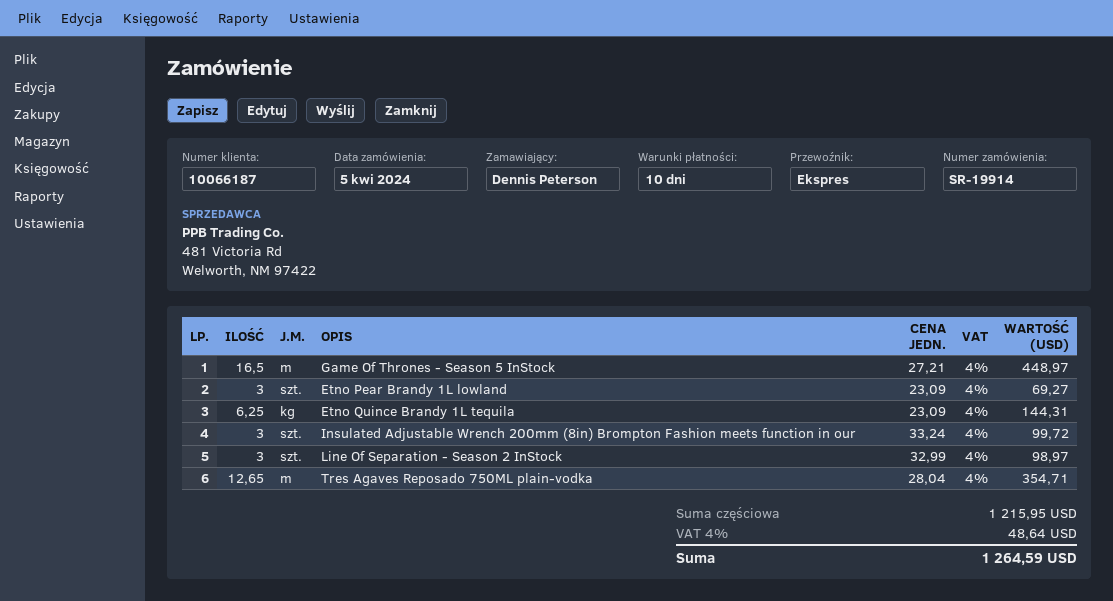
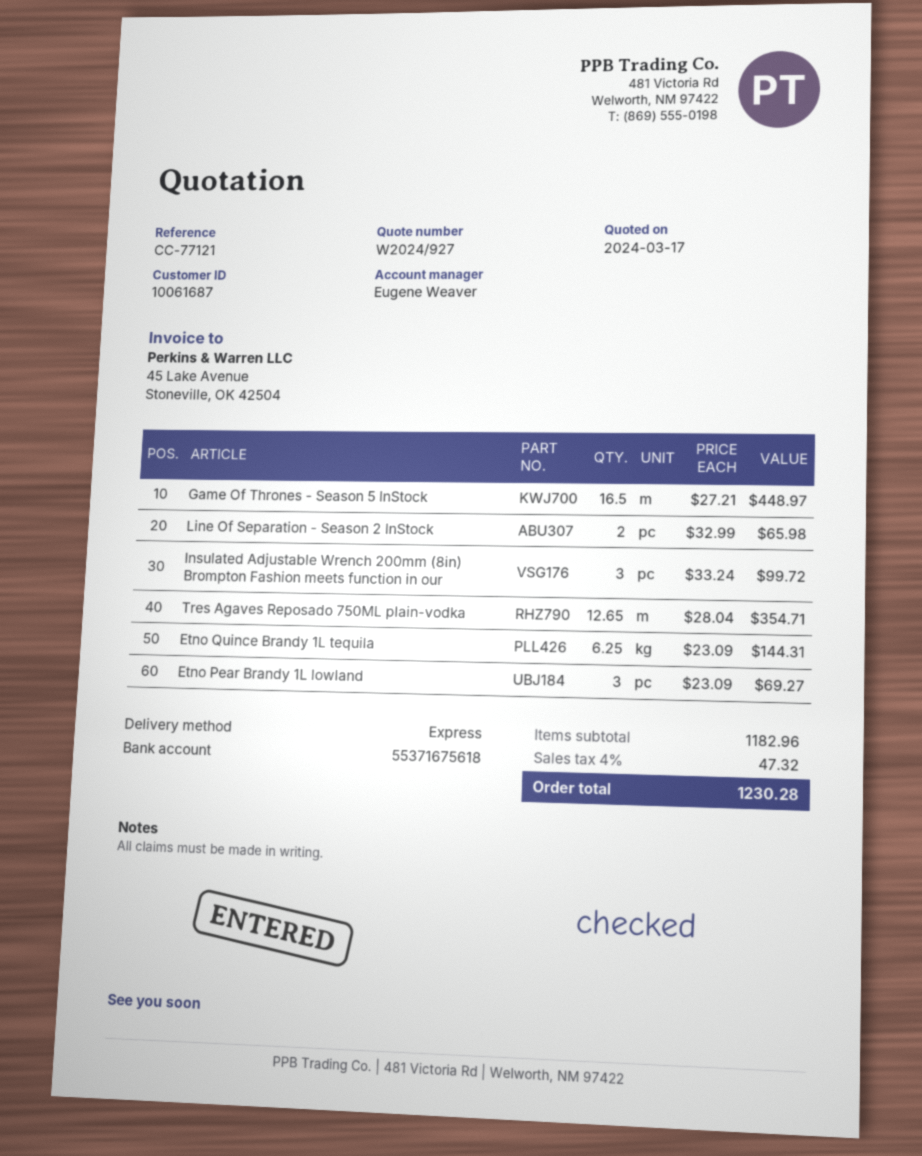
customer number: 10066187 -> 10061687
Line Of Separation - Season 2 InStock: 3 x 32.99 = 98.97 -> 2 x 32.99 = 65.98
subtotal: 1215.95 -> 1182.96
tax: 4% = 48.64 -> 4% = 47.32
total: 1264.59 -> 1230.28

